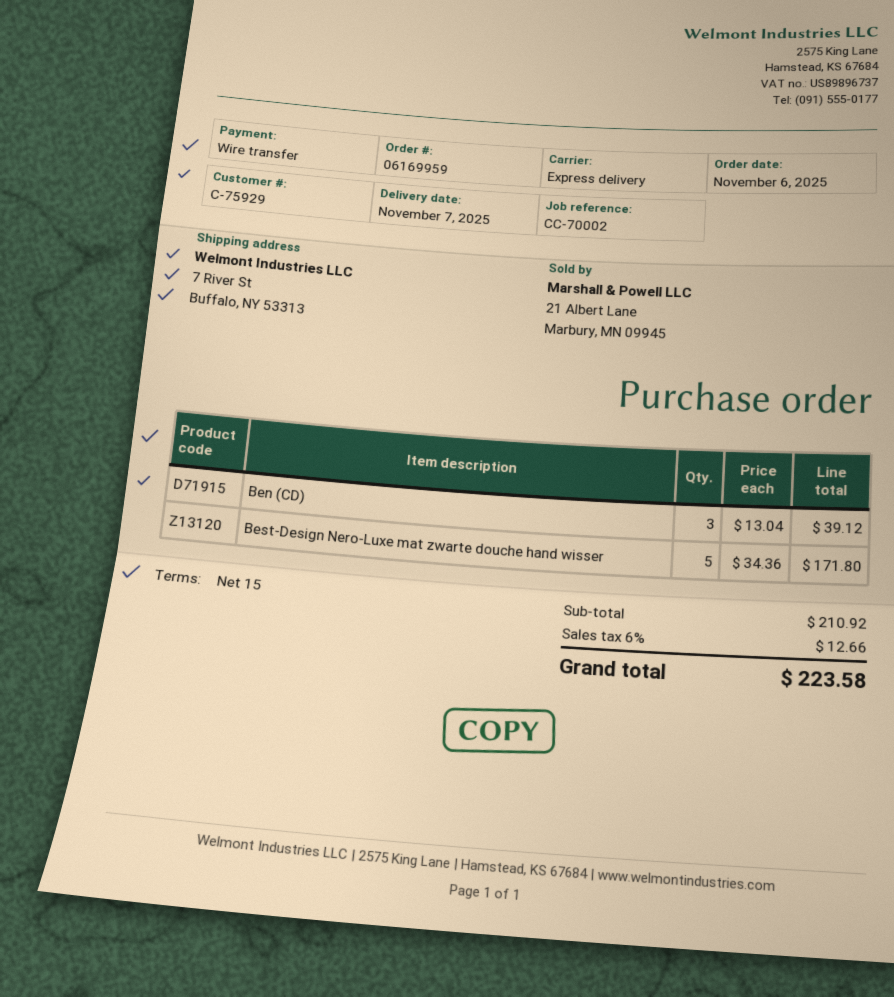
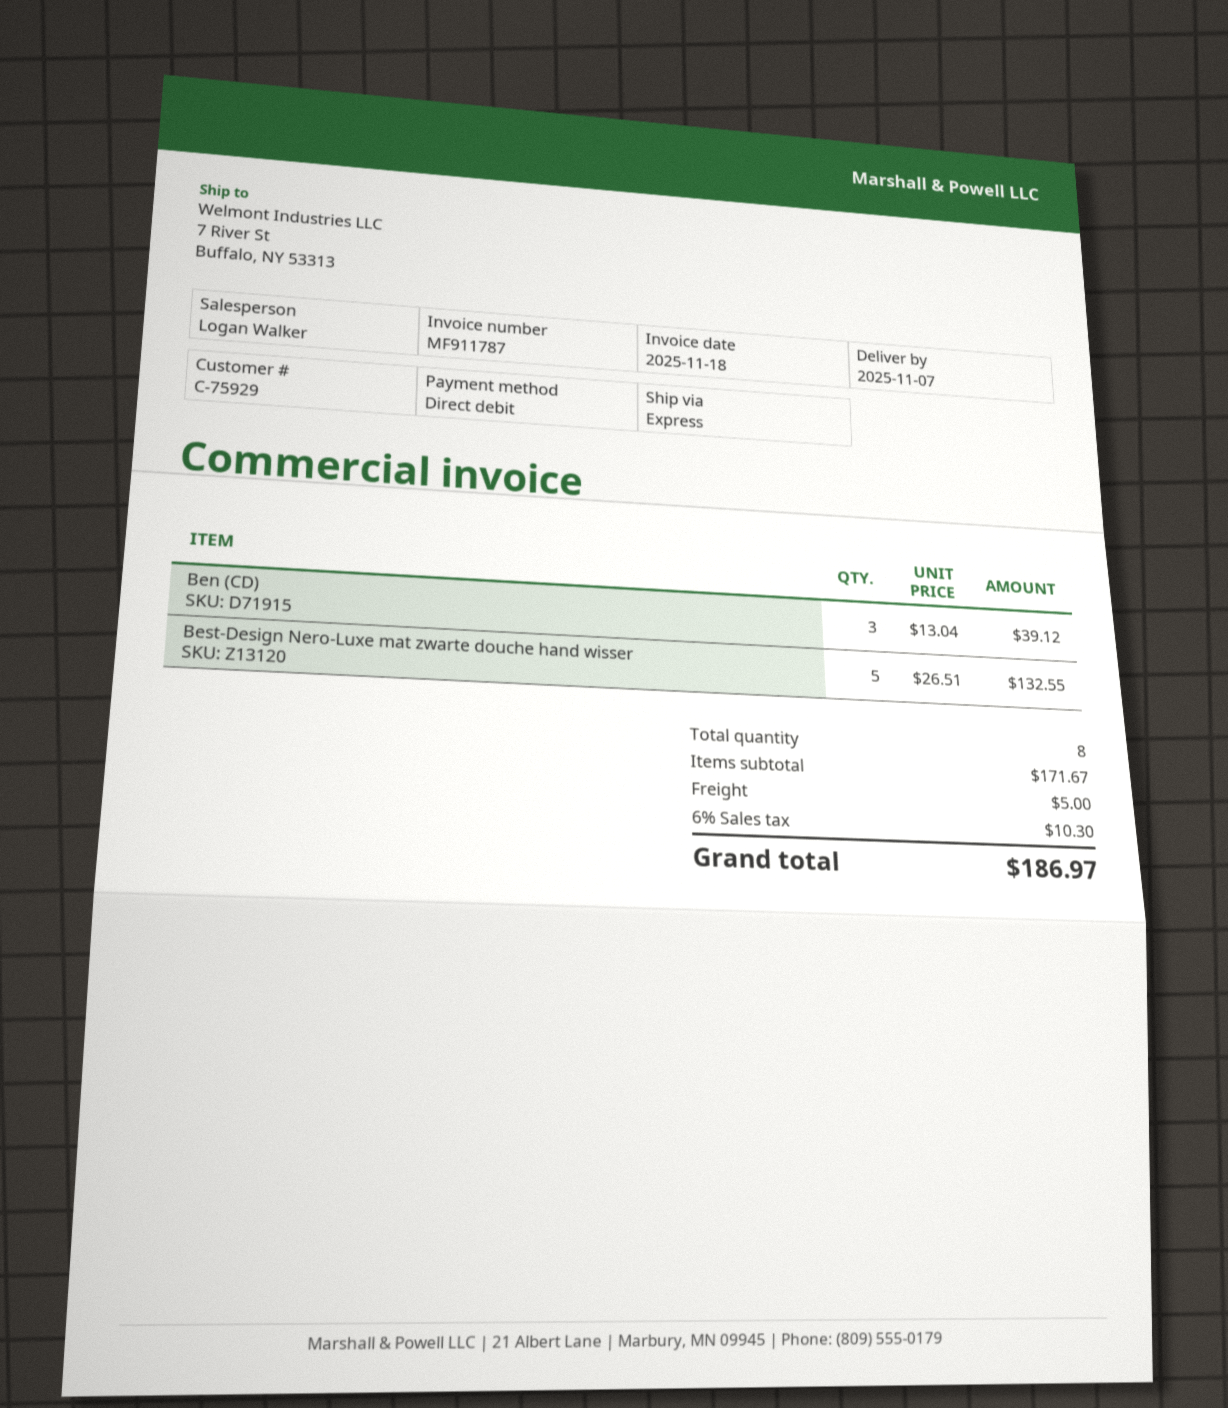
payment method: bank transfer -> direct debit
Best-Design Nero-Luxe mat zwarte douche hand wisser: 5 x 34.36 = 171.80 -> 5 x 26.51 = 132.55
subtotal: 210.92 -> 171.67
shipping: none -> 5.00
tax: 6% = 12.66 -> 6% = 10.30
total: 223.58 -> 186.97

